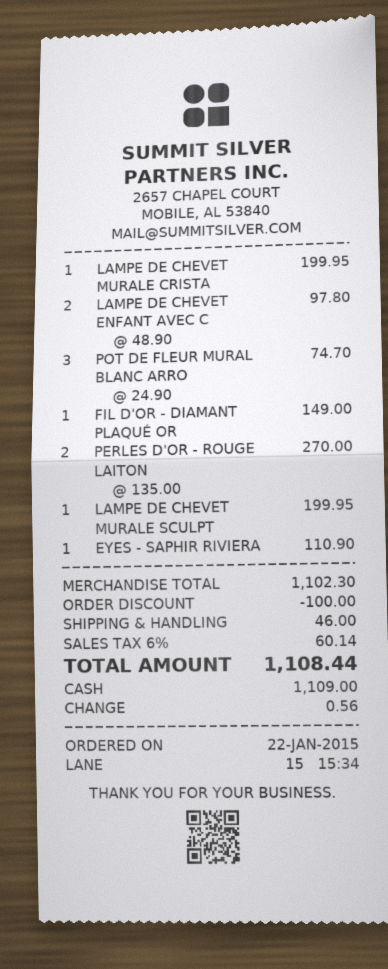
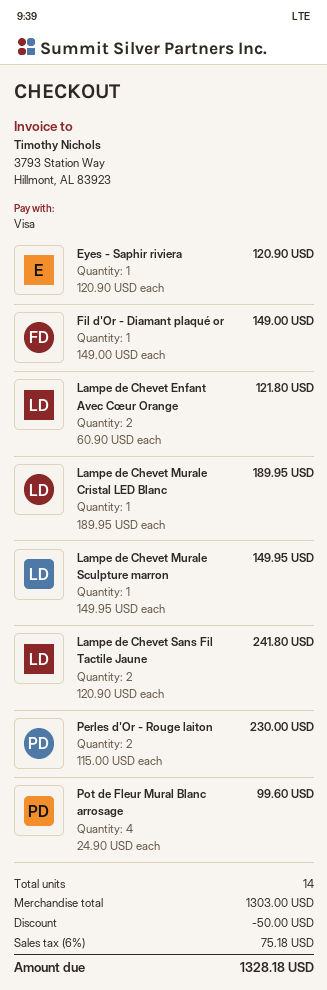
payment method: cash -> Visa
LAMPE DE CHEVET MURALE CRISTA: 1 x 199.95 = 199.95 -> 1 x 189.95 = 189.95
LAMPE DE CHEVET ENFANT AVEC C: 2 x 48.90 = 97.80 -> 2 x 60.90 = 121.80
POT DE FLEUR MURAL BLANC ARRO: 3 x 24.90 = 74.70 -> 4 x 24.90 = 99.60
PERLES D'OR - ROUGE LAITON: 2 x 135.00 = 270.00 -> 2 x 115.00 = 230.00
LAMPE DE CHEVET MURALE SCULPT: 1 x 199.95 = 199.95 -> 1 x 149.95 = 149.95
EYES - SAPHIR RIVIERA: 1 x 110.90 = 110.90 -> 1 x 120.90 = 120.90
Lampe de Chevet Sans Fil Tactile Jaune: none -> 2 x 120.90 = 241.80
subtotal: 1102.30 -> 1303.00
discount: 100.00 -> 50.00
shipping: 46.00 -> none
tax: 6% = 60.14 -> 6% = 75.18
total: 1108.44 -> 1328.18

